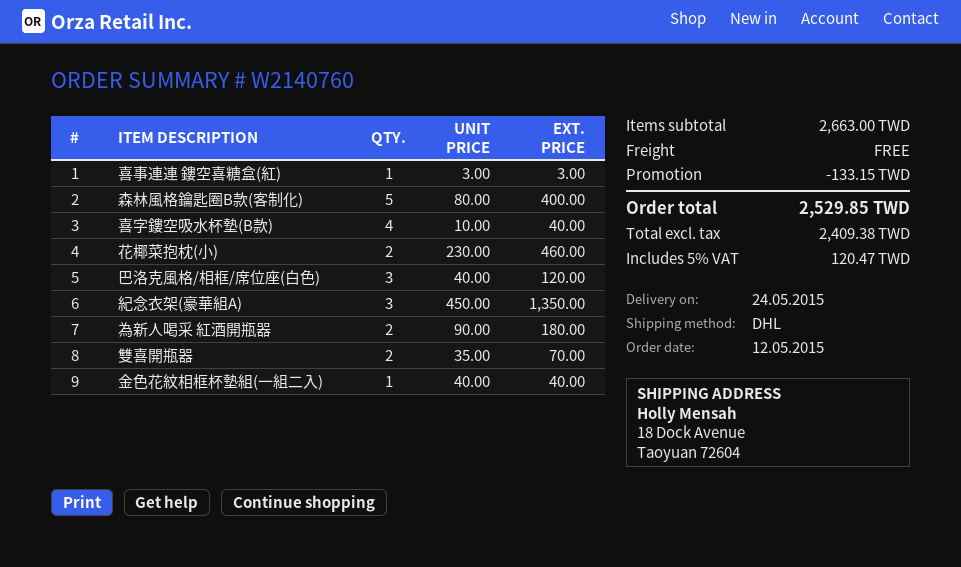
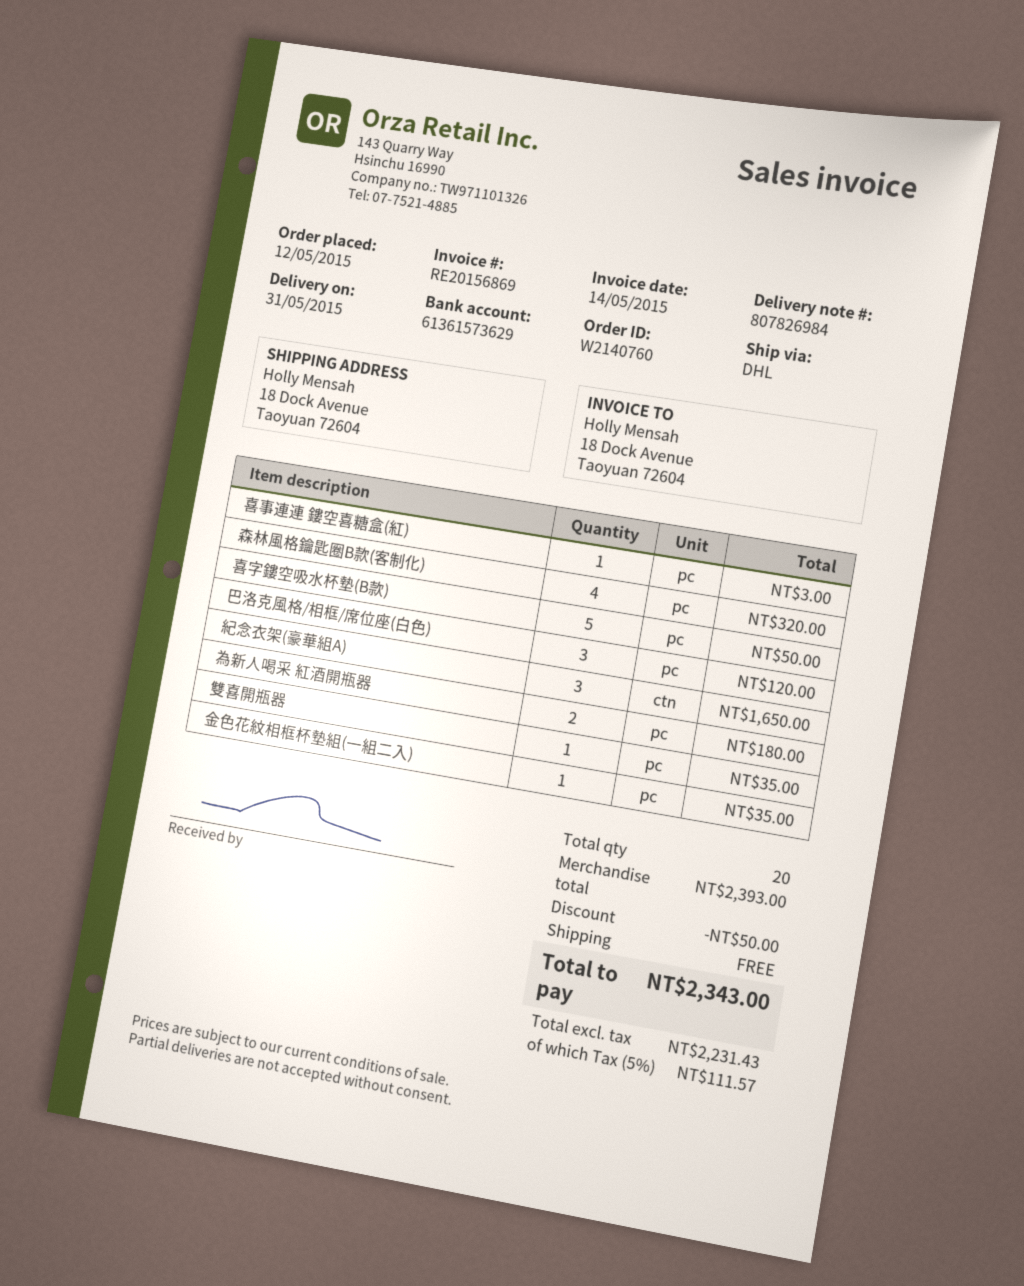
delivery date: 2015-05-24 -> 2015-05-31
森林風格鑰匙圈B款(客制化): 5 for 400.00 -> 4 for 320.00
喜字鏤空吸水杯墊(B款): 4 for 40.00 -> 5 for 50.00
花椰菜抱枕(小): 2 for 460.00 -> none
紀念衣架(豪華組A): 3 for 1350.00 -> 3 for 1650.00
雙喜開瓶器: 2 for 70.00 -> 1 for 35.00
金色花紋相框杯墊組(一組二入): 1 for 40.00 -> 1 for 35.00
subtotal: 2663.00 -> 2393.00
discount: 133.15 -> 50.00
net: 2409.38 -> 2231.43
tax: 5% = 120.47 -> 5% = 111.57
total: 2529.85 -> 2343.00

